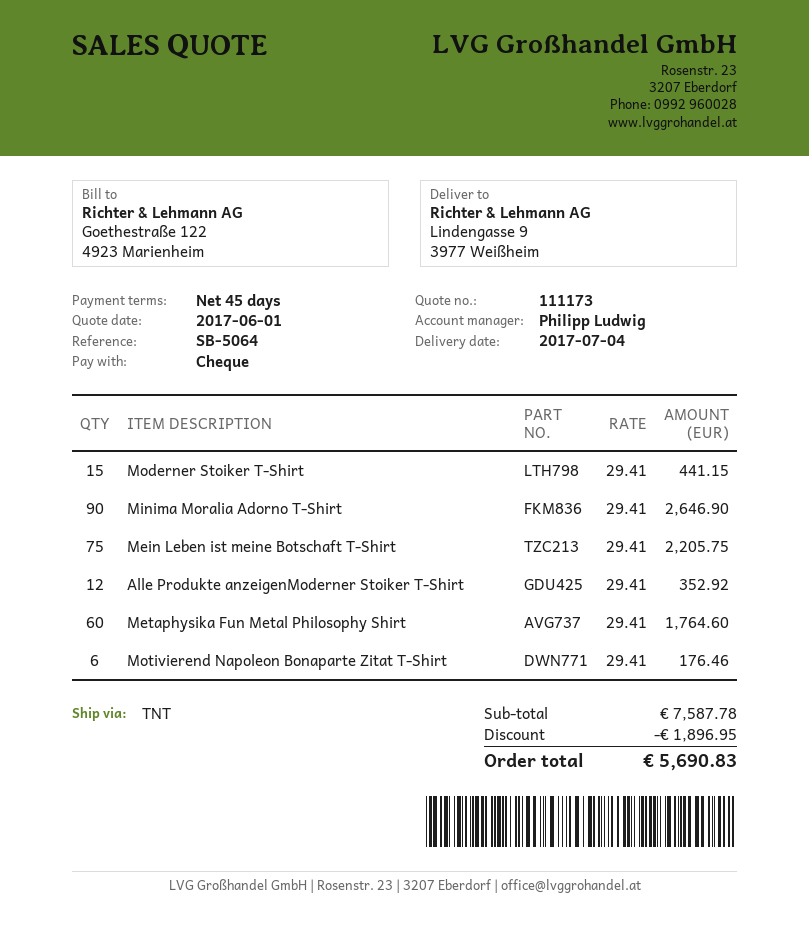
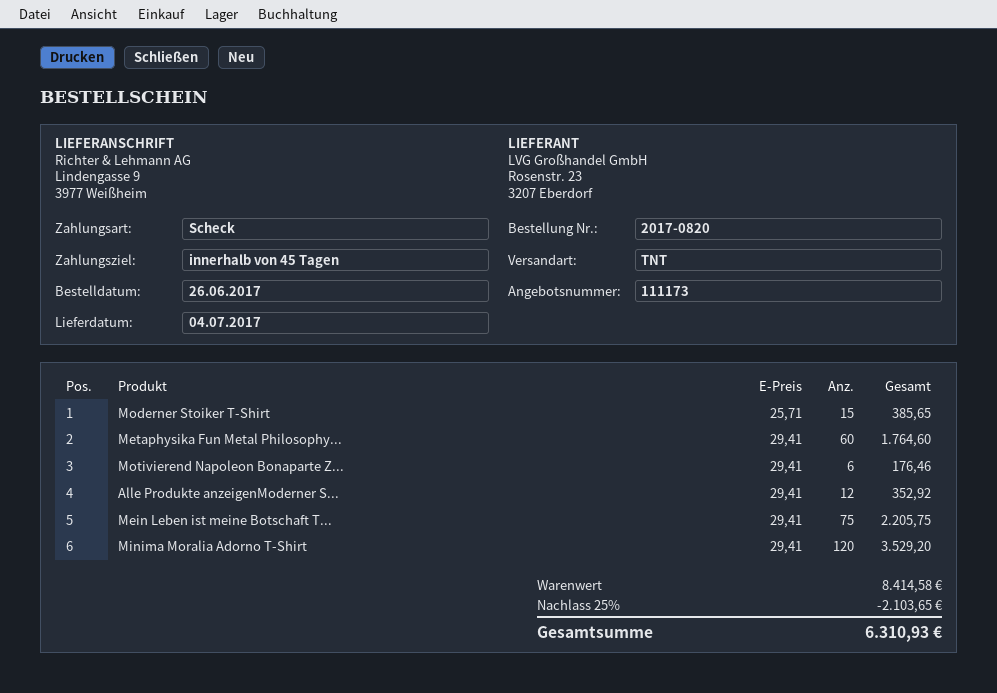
Moderner Stoiker T-Shirt: 15 x 29.41 = 441.15 -> 15 x 25.71 = 385.65
Minima Moralia Adorno T-Shirt: 90 x 29.41 = 2646.90 -> 120 x 29.41 = 3529.20
subtotal: 7587.78 -> 8414.58
discount: 1896.95 -> 2103.65
total: 5690.83 -> 6310.93

